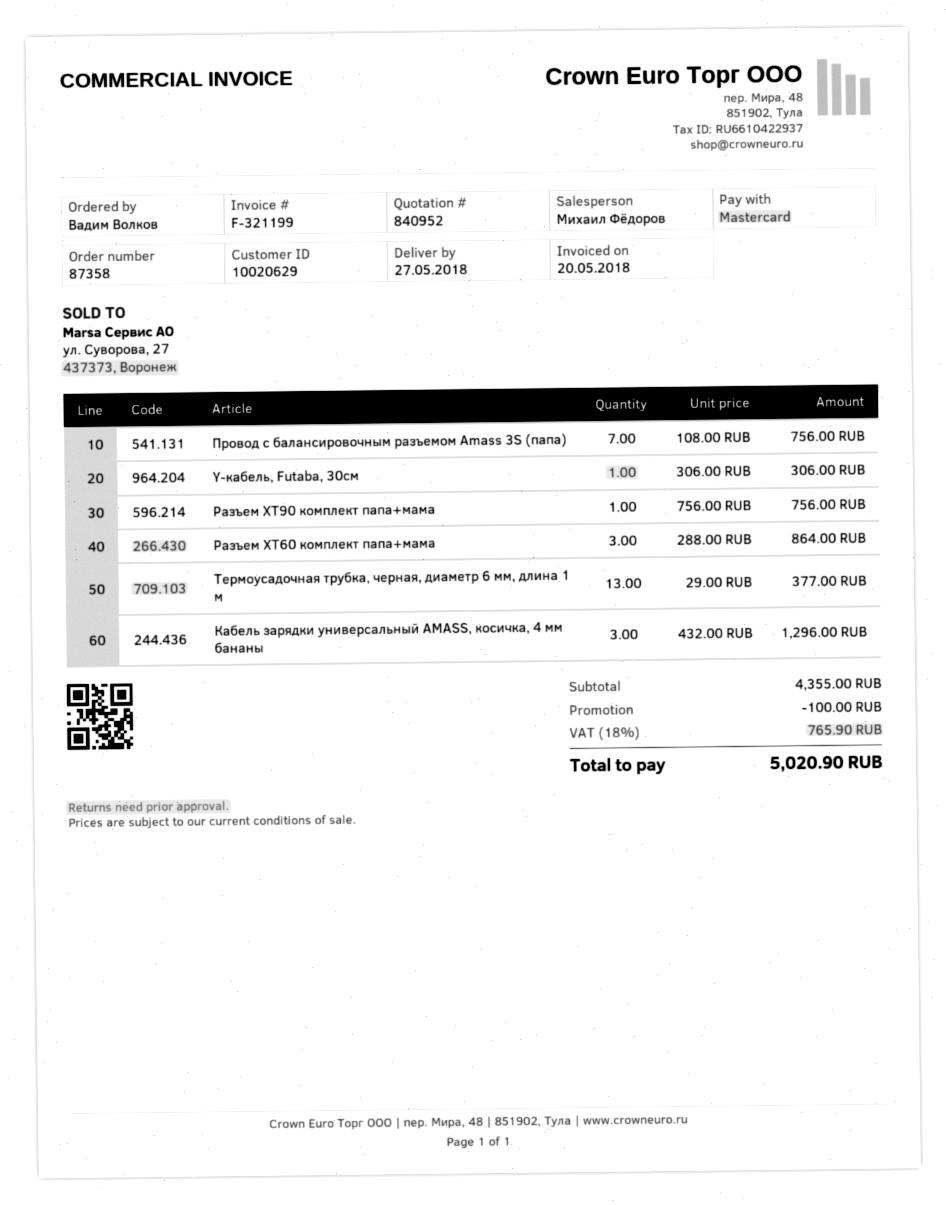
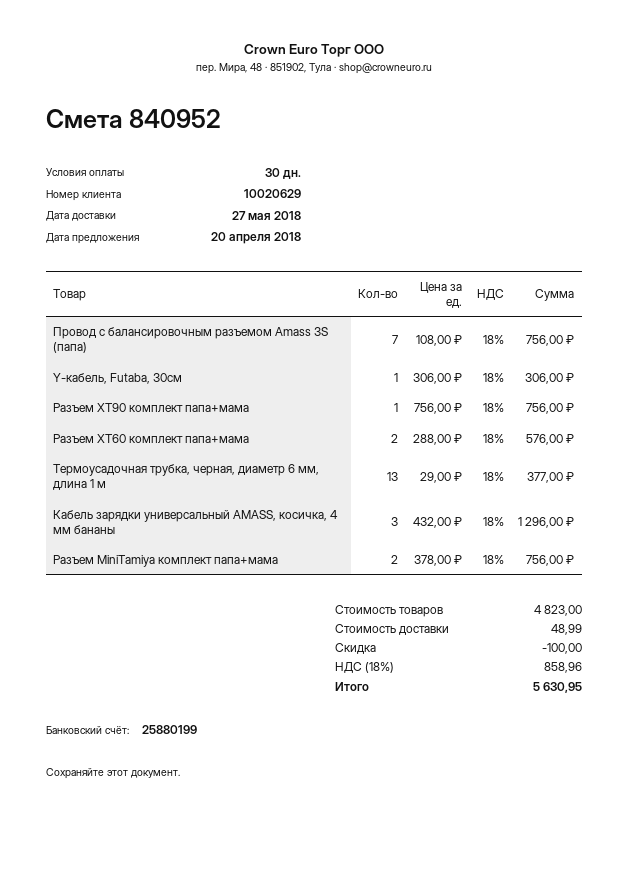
Разъем XT60 комплект папа+мама: 3 x 288.00 = 864.00 -> 2 x 288.00 = 576.00
Разъем MiniTamiya комплект папа+мама: none -> 2 x 378.00 = 756.00
subtotal: 4355.00 -> 4823.00
shipping: none -> 48.99
tax: 18% = 765.90 -> 18% = 858.96
total: 5020.90 -> 5630.95

